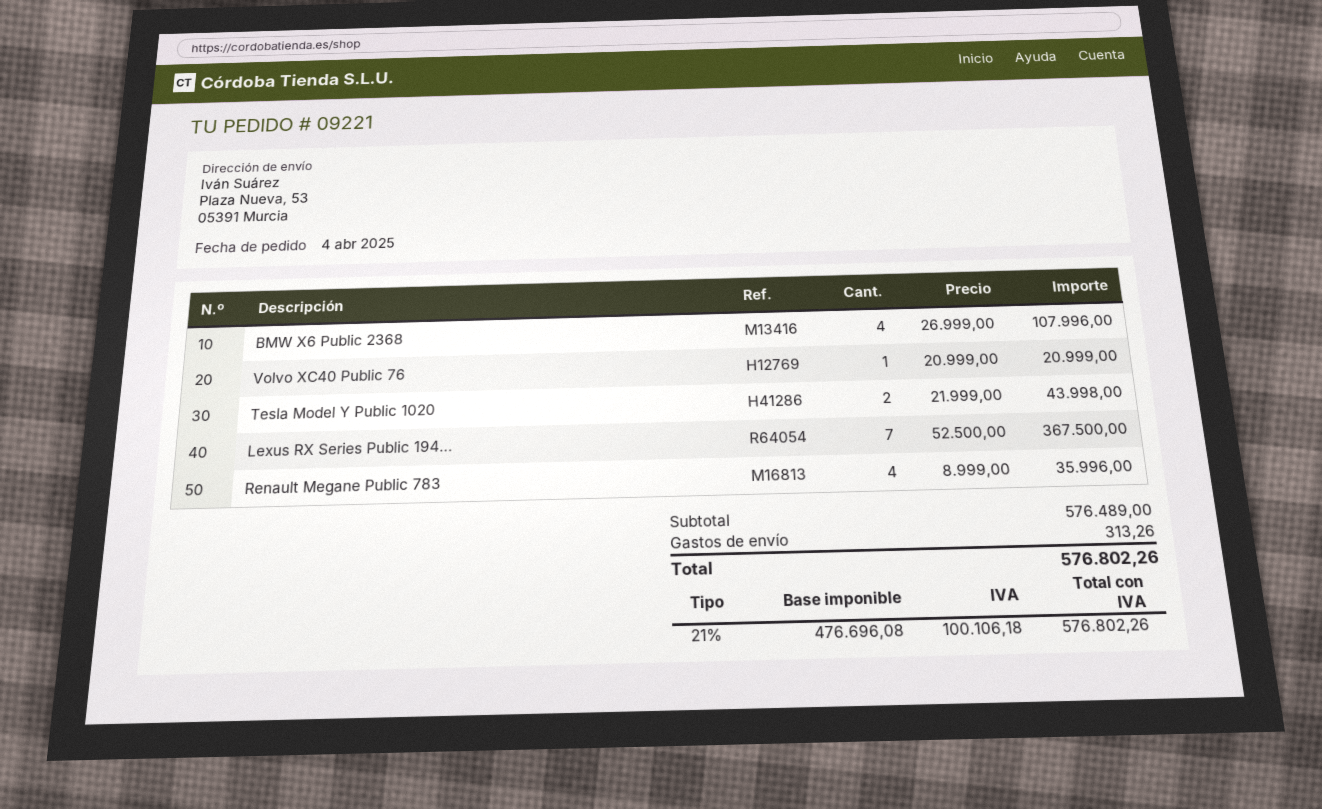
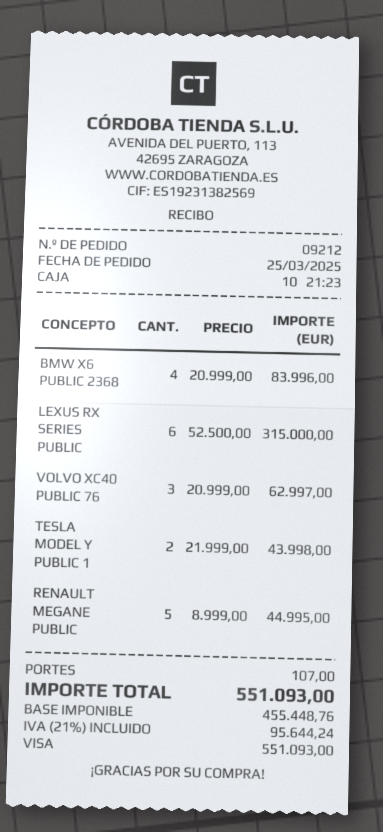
order number: 09221 -> 09212
order date: 2025-04-04 -> 2025-03-25
BMW X6 Public 2368: 4 x 26999.00 = 107996.00 -> 4 x 20999.00 = 83996.00
Volvo XC40 Public 76: 1 x 20999.00 = 20999.00 -> 3 x 20999.00 = 62997.00
Lexus RX Series Public 194...: 7 x 52500.00 = 367500.00 -> 6 x 52500.00 = 315000.00
Renault Megane Public 783: 4 x 8999.00 = 35996.00 -> 5 x 8999.00 = 44995.00
shipping: 313.26 -> 107.00
net: 476696.08 -> 455448.76
tax: 21% = 100106.18 -> 21% = 95644.24
total: 576802.26 -> 551093.00

